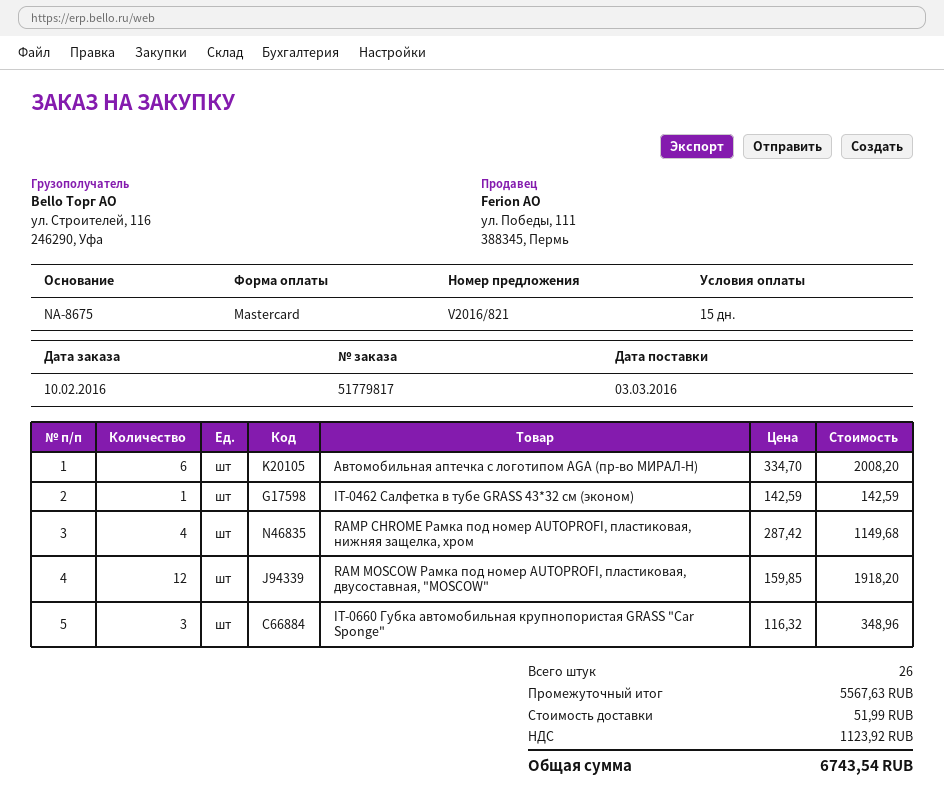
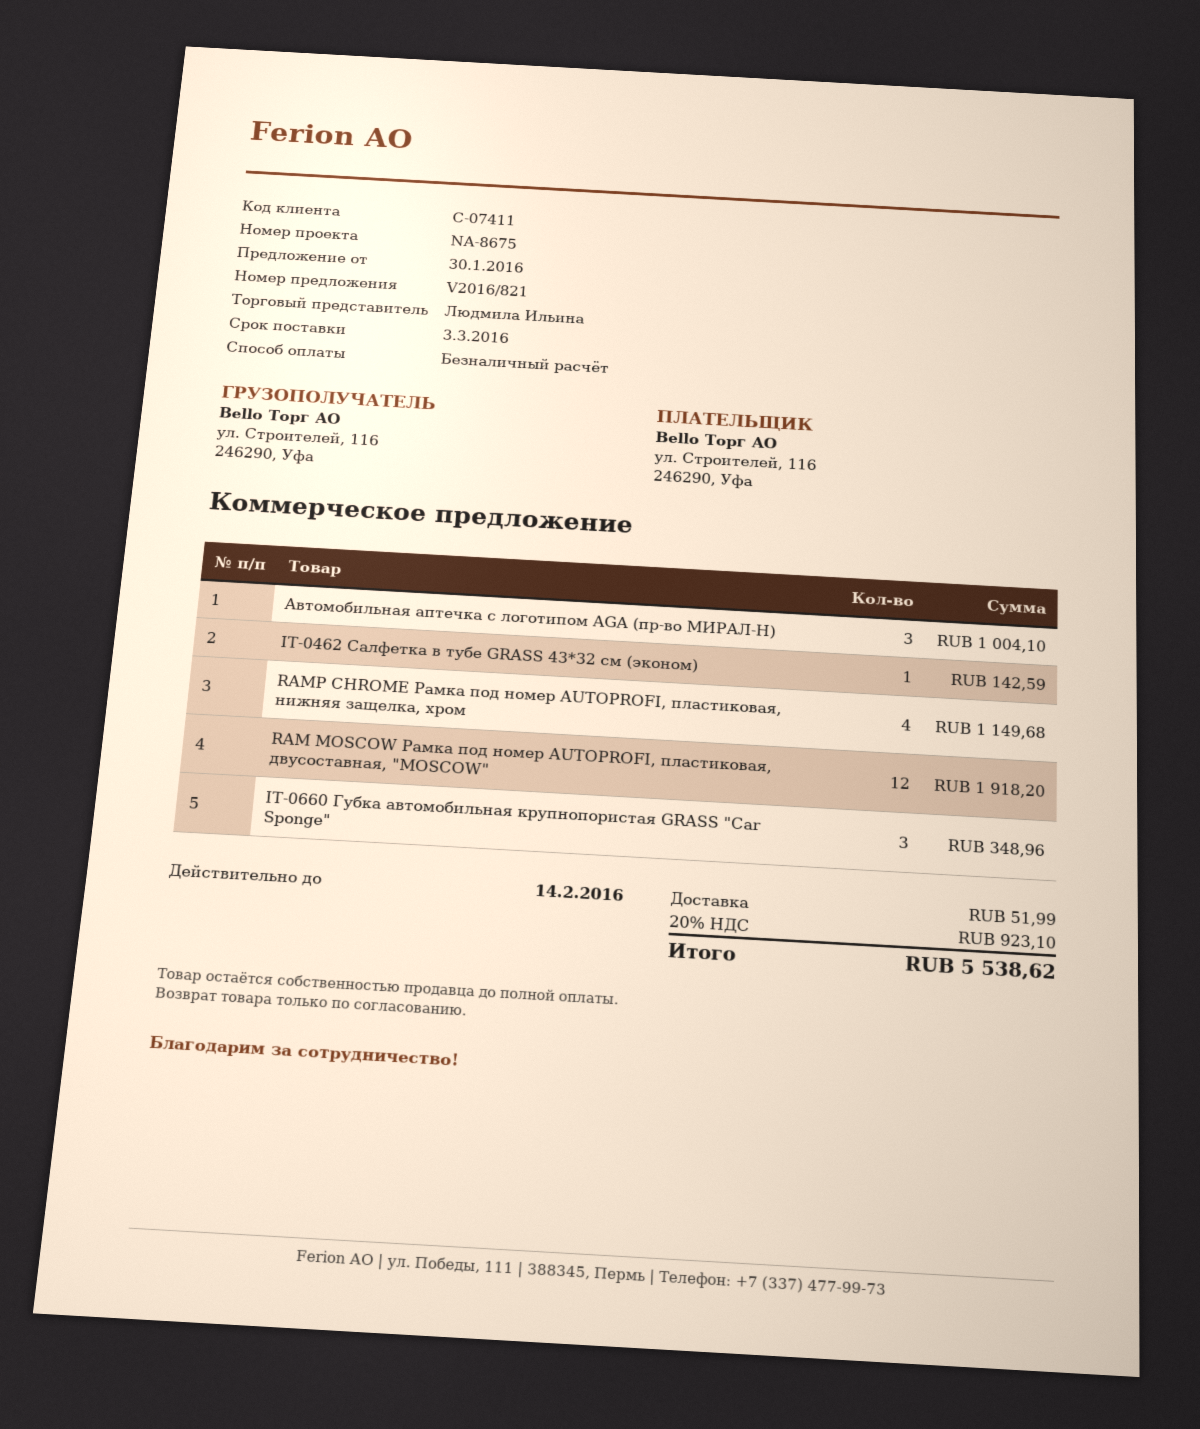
payment method: Mastercard -> bank transfer
Автомобильная аптечка с логотипом AGA (пр-во МИРАЛ-Н): 6 for 2008.20 -> 3 for 1004.10
tax: 1123.92 -> 923.10
total: 6743.54 -> 5538.62

